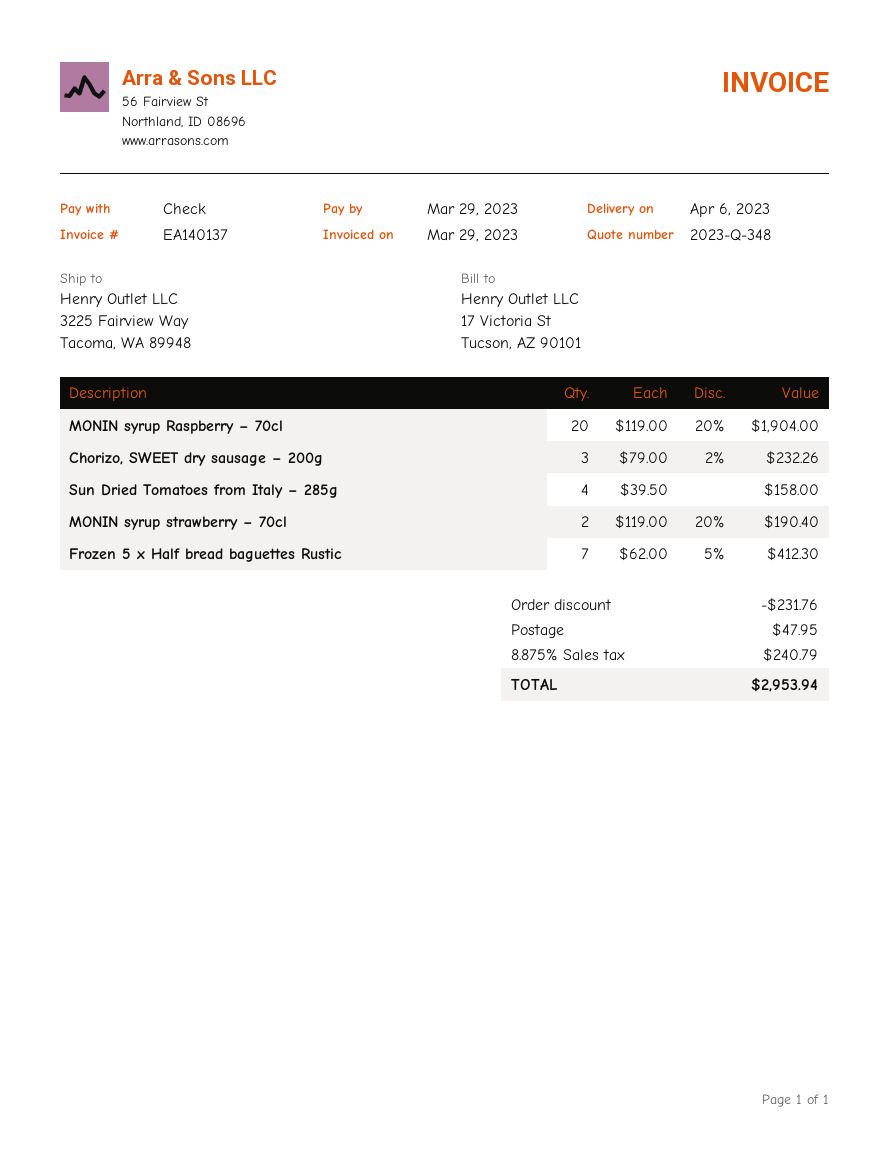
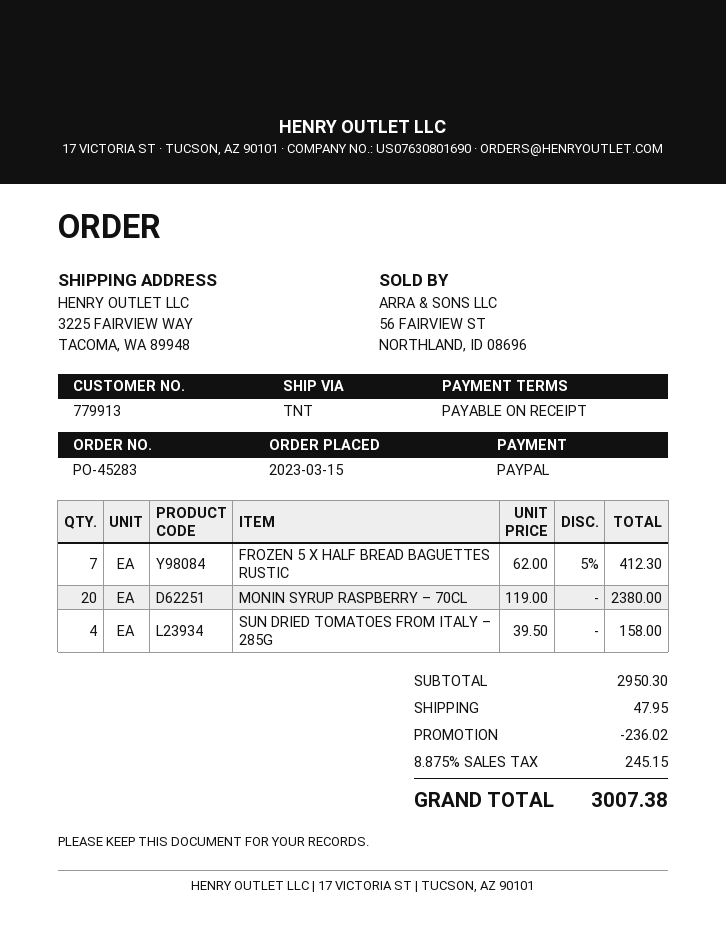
payment method: cheque -> PayPal
MONIN syrup Raspberry – 70cl: 20 x 119.00 - 20% = 1904.00 -> 20 x 119.00 = 2380.00
Chorizo, SWEET dry sausage – 200g: 3 x 79.00 - 2% = 232.26 -> none
MONIN syrup strawberry – 70cl: 2 x 119.00 - 20% = 190.40 -> none
discount: 231.76 -> 236.02
tax: 8.875% = 240.79 -> 8.875% = 245.15
total: 2953.94 -> 3007.38

